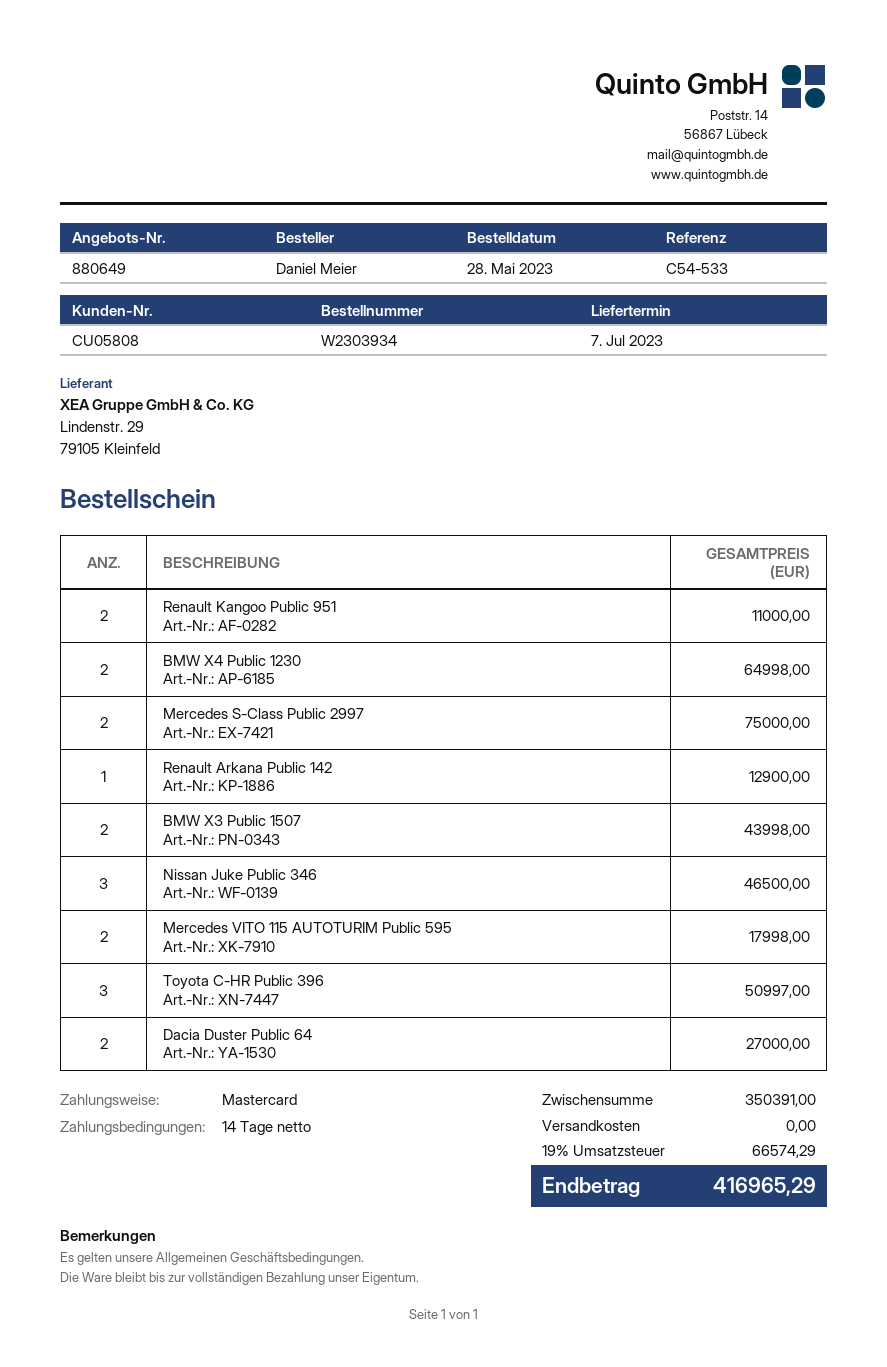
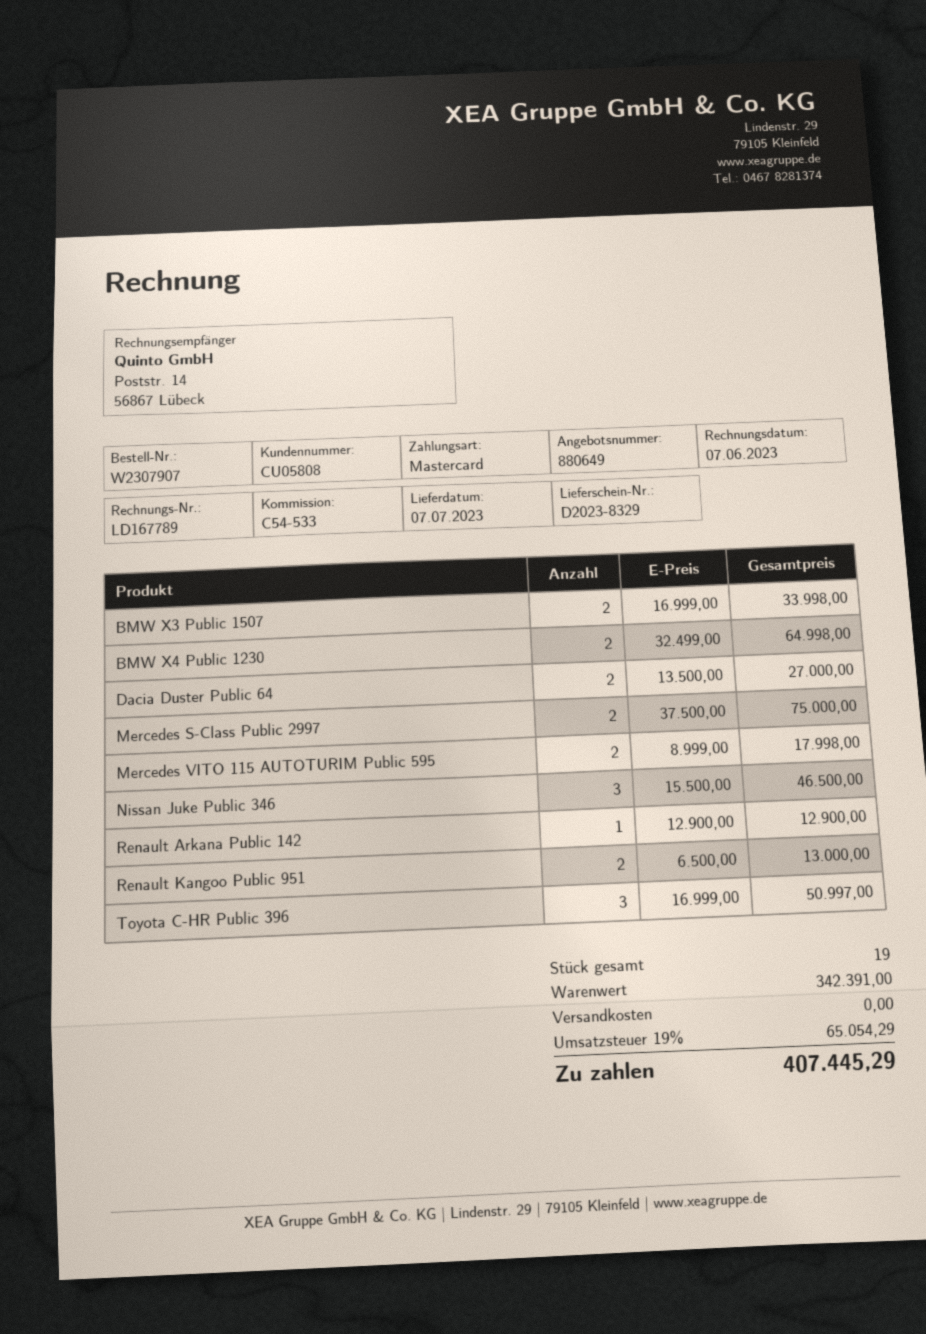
order number: W2303934 -> W2307907
Renault Kangoo Public 951: 2 for 11000.00 -> 2 for 13000.00
BMW X3 Public 1507: 2 for 43998.00 -> 2 for 33998.00
subtotal: 350391.00 -> 342391.00
tax: 19% = 66574.29 -> 19% = 65054.29
total: 416965.29 -> 407445.29

